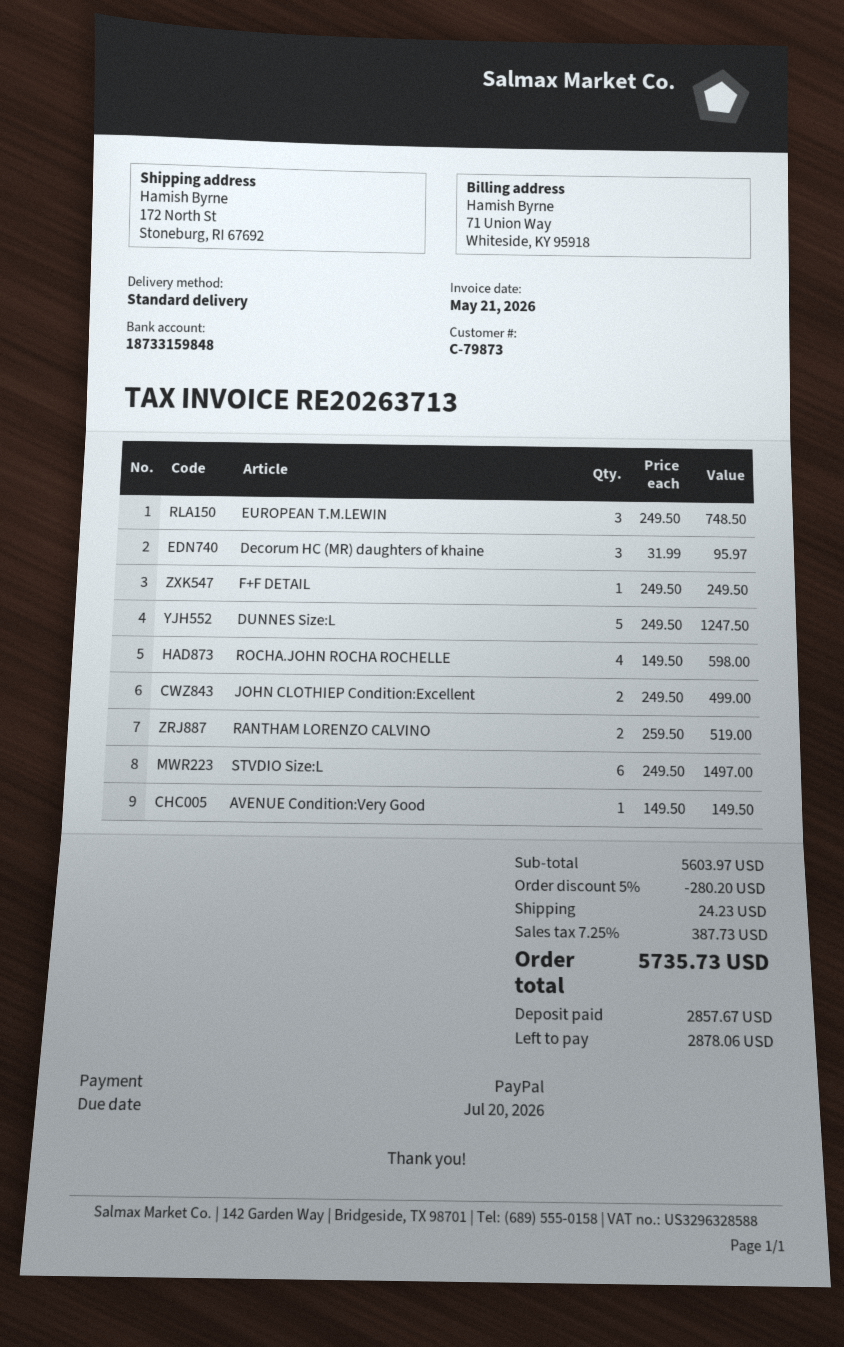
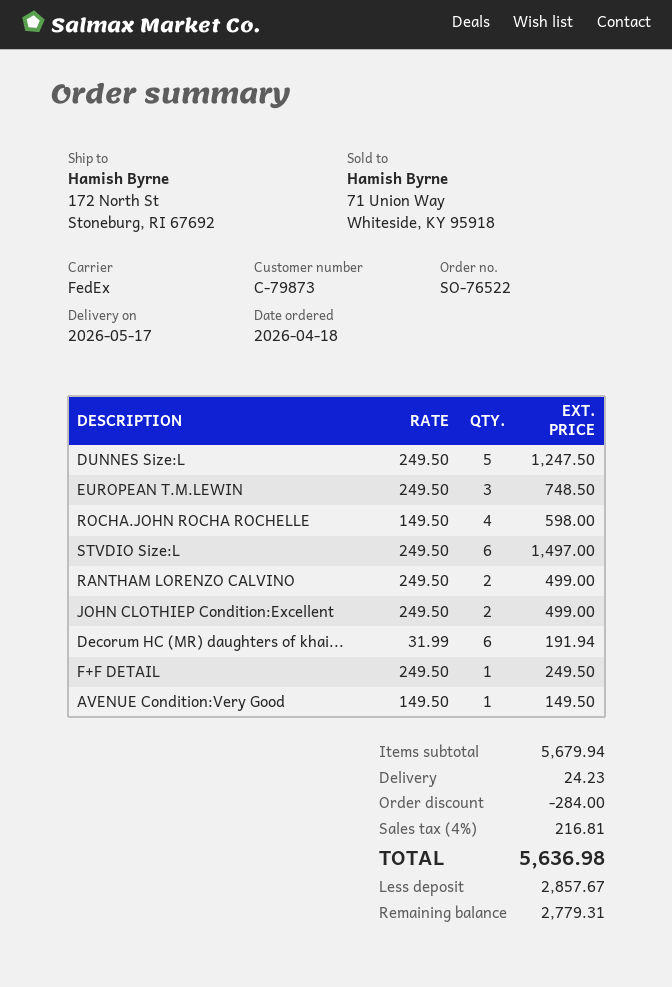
shipping method: standard -> FedEx
Decorum HC (MR) daughters of khaine: 3 x 31.99 = 95.97 -> 6 x 31.99 = 191.94
RANTHAM LORENZO CALVINO: 2 x 259.50 = 519.00 -> 2 x 249.50 = 499.00
subtotal: 5603.97 -> 5679.94
discount: 280.20 -> 284.00
tax: 7.25% = 387.73 -> 4% = 216.81
total: 5735.73 -> 5636.98
balance: 2878.06 -> 2779.31

